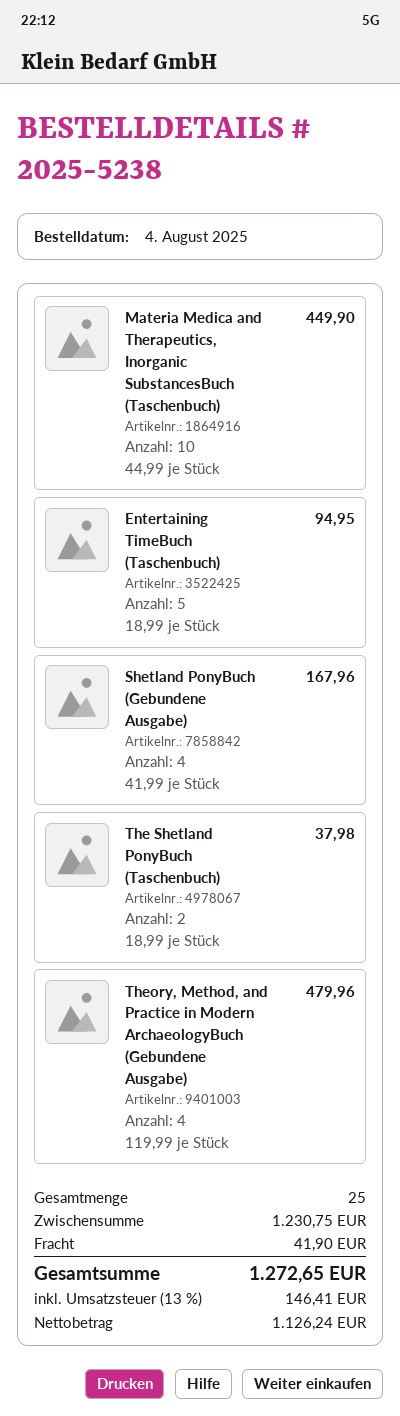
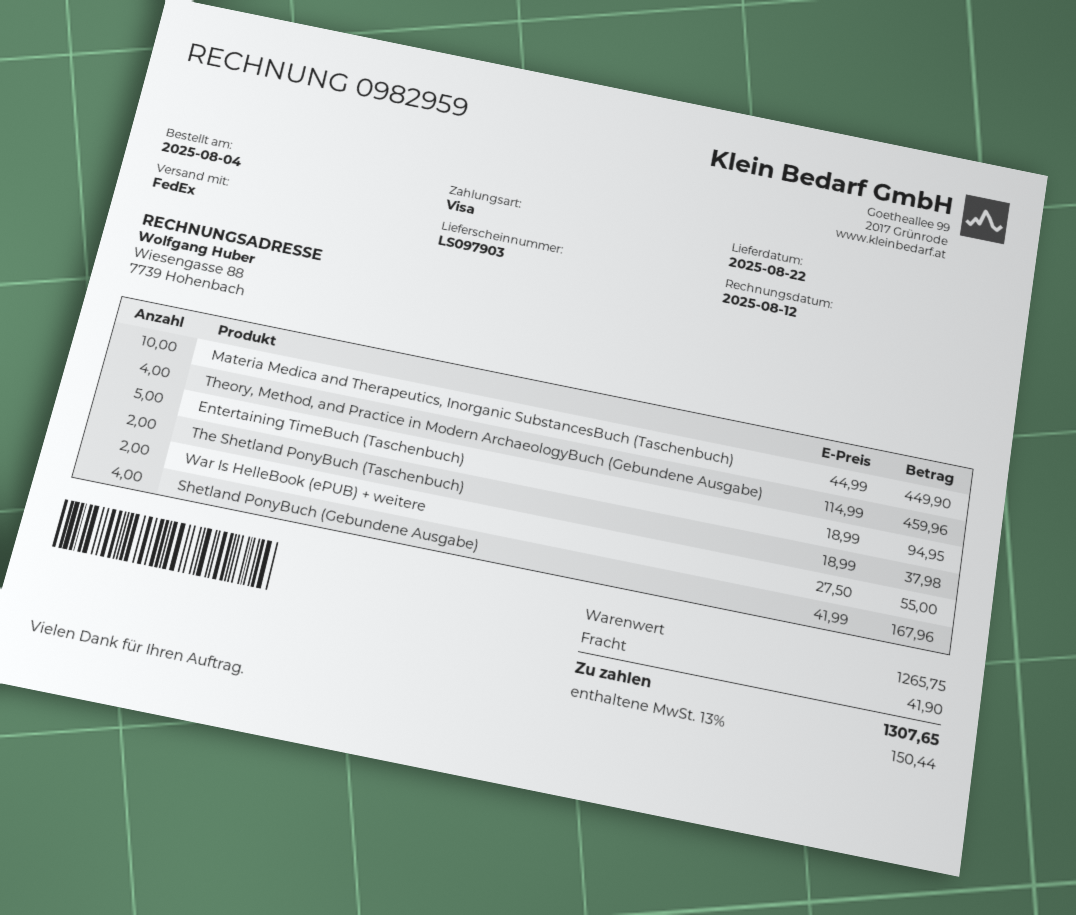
Theory, Method, and Practice in Modern ArchaeologyBuch (Gebundene Ausgabe): 4 x 119.99 = 479.96 -> 4 x 114.99 = 459.96
War Is HelleBook (ePUB) + weitere: none -> 2 x 27.50 = 55.00
subtotal: 1230.75 -> 1265.75
tax: 13% = 146.41 -> 13% = 150.44
total: 1272.65 -> 1307.65

